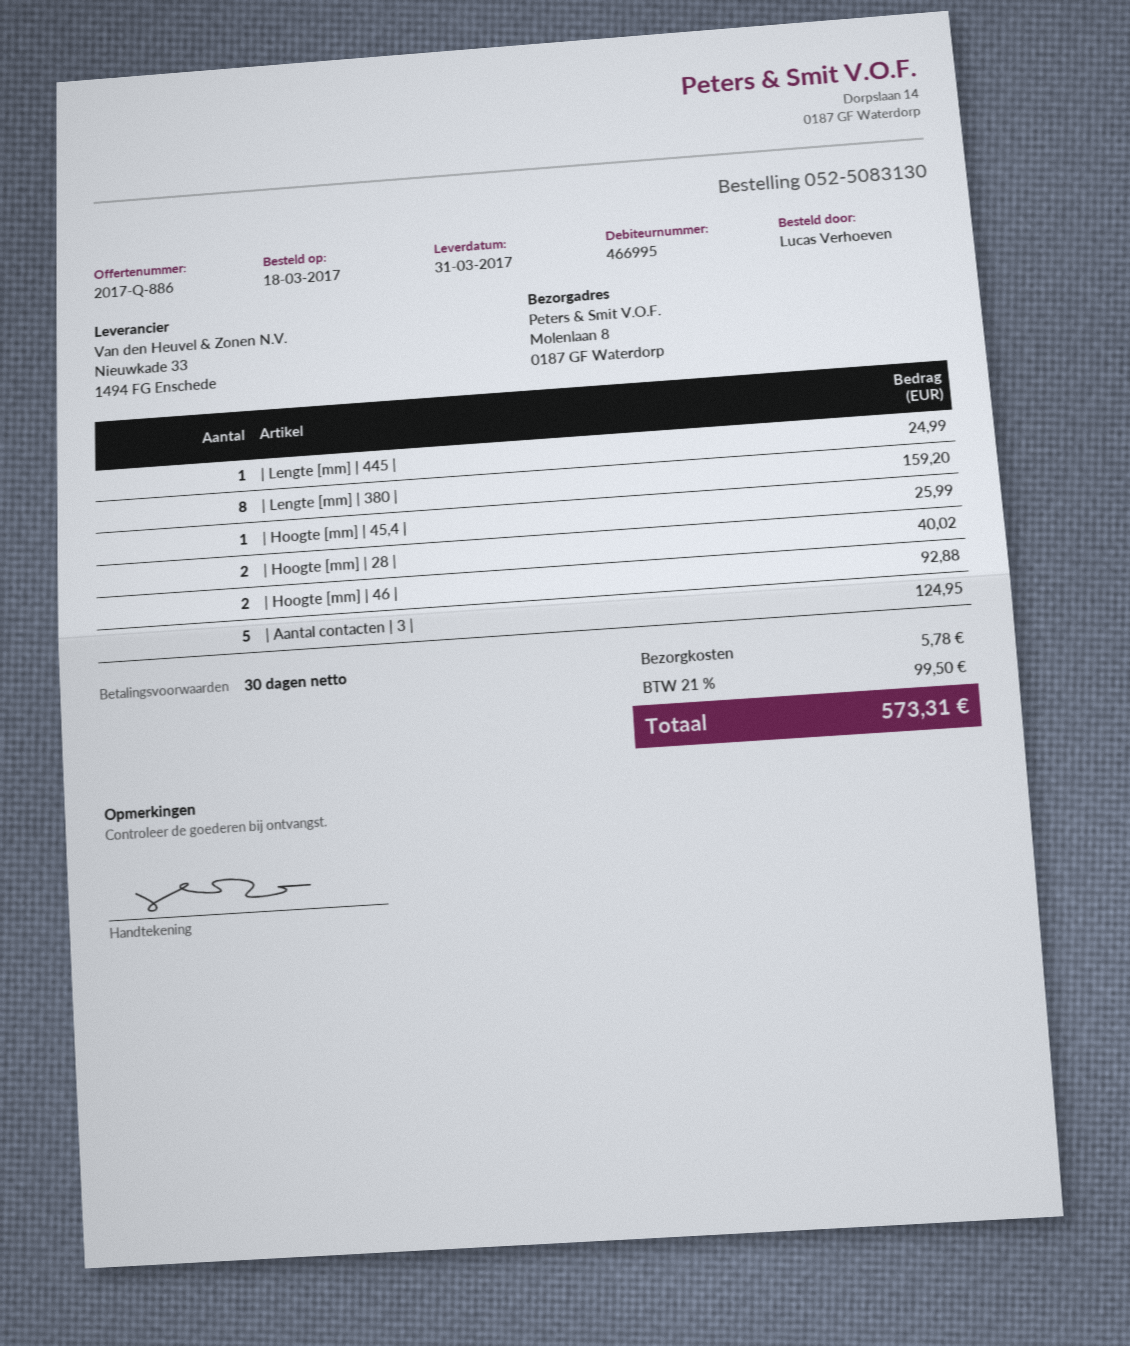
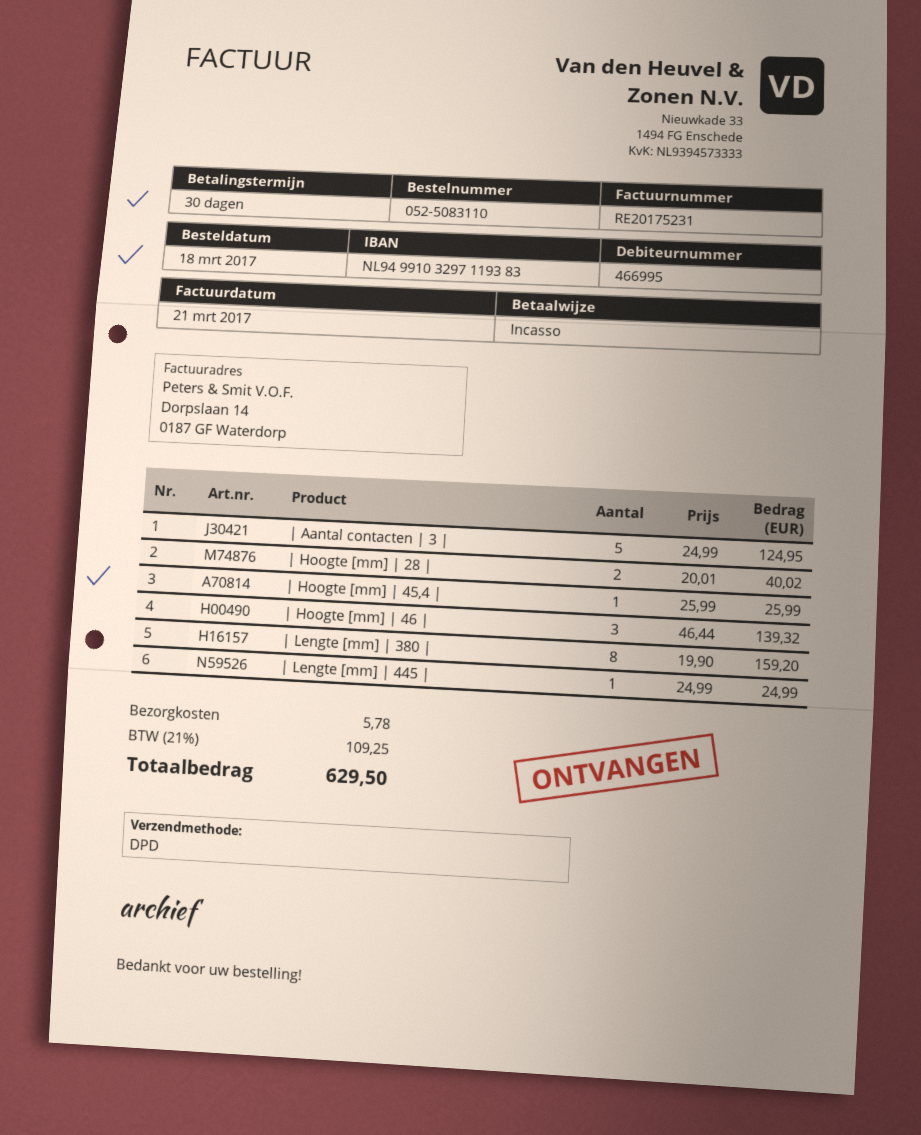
order number: 052-5083130 -> 052-5083110
| Hoogte [mm] | 46 |: 2 for 92.88 -> 3 for 139.32
tax: 21% = 99.50 -> 21% = 109.25
total: 573.31 -> 629.50

